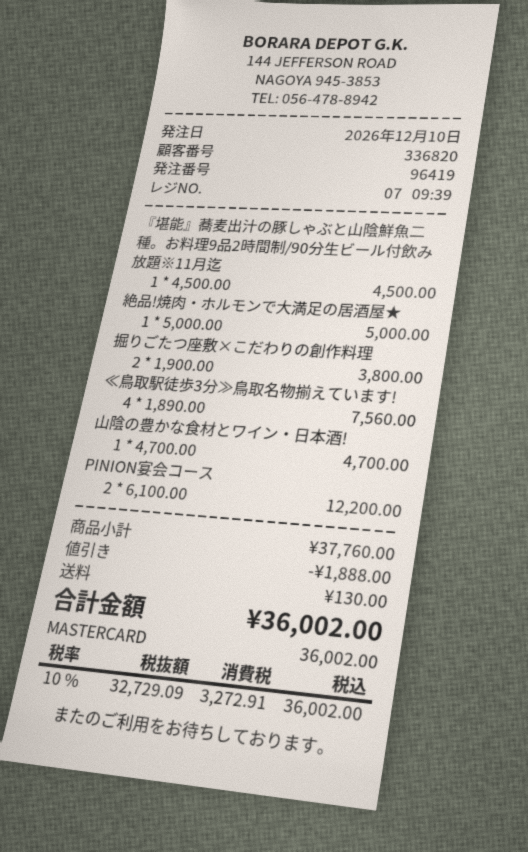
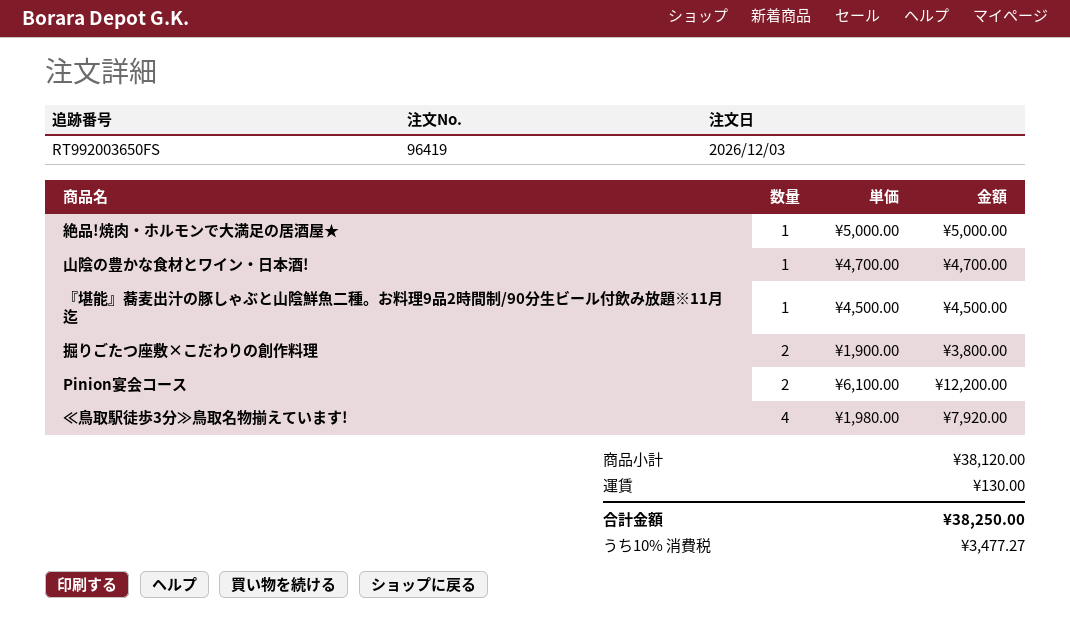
order date: 2026-12-10 -> 2026-12-03
≪鳥取駅徒歩3分≫鳥取名物揃えています!: 4 x 1890.00 = 7560.00 -> 4 x 1980.00 = 7920.00
subtotal: 37760.00 -> 38120.00
discount: 1888.00 -> none
tax: 10% = 3272.91 -> 10% = 3477.27
total: 36002.00 -> 38250.00

